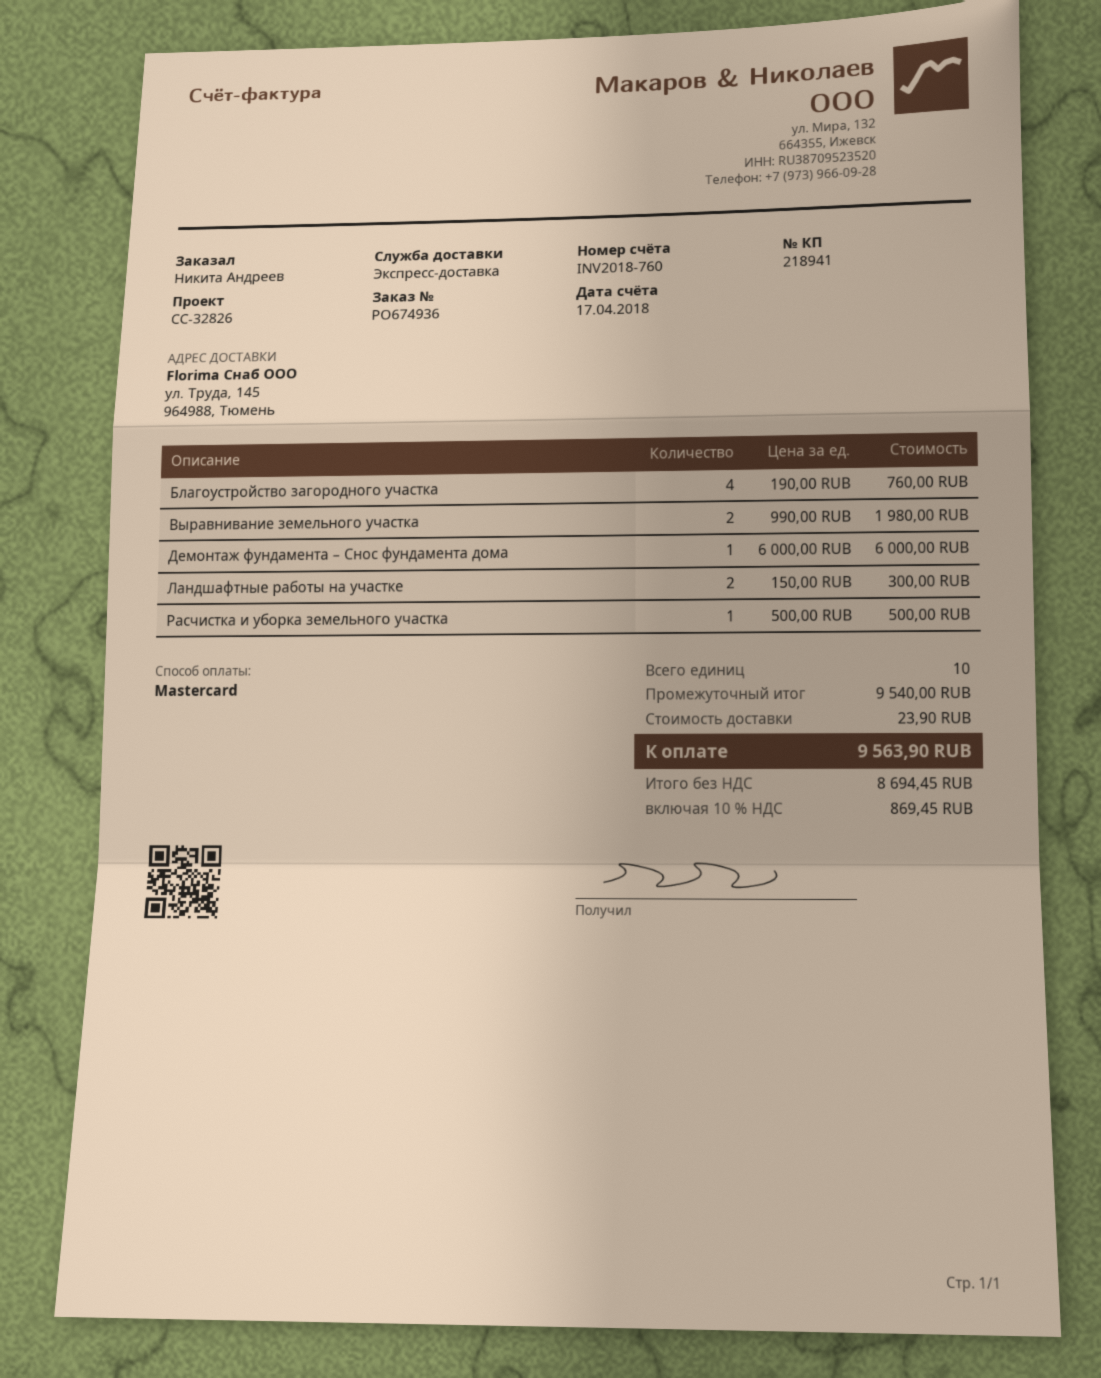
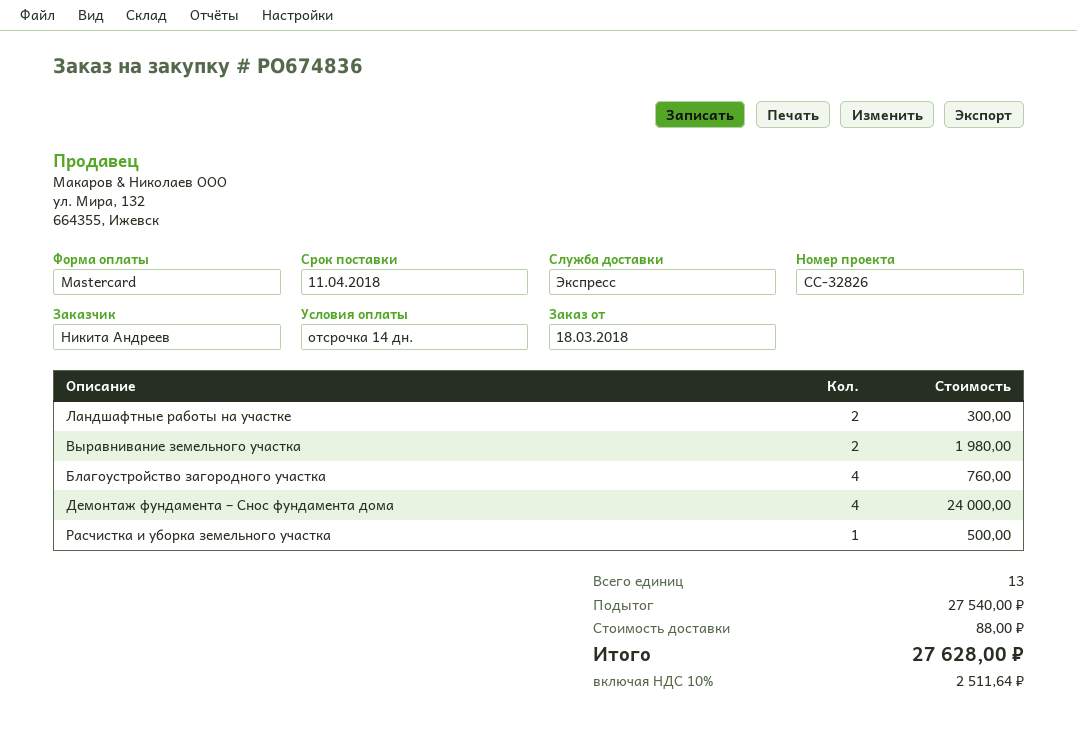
order number: PO674936 -> PO674836
Демонтаж фундамента – Снос фундамента дома: 1 for 6000.00 -> 4 for 24000.00
total quantity: 10 -> 13
subtotal: 9540.00 -> 27540.00
shipping: 23.90 -> 88.00
tax: 10% = 869.45 -> 10% = 2511.64
total: 9563.90 -> 27628.00

